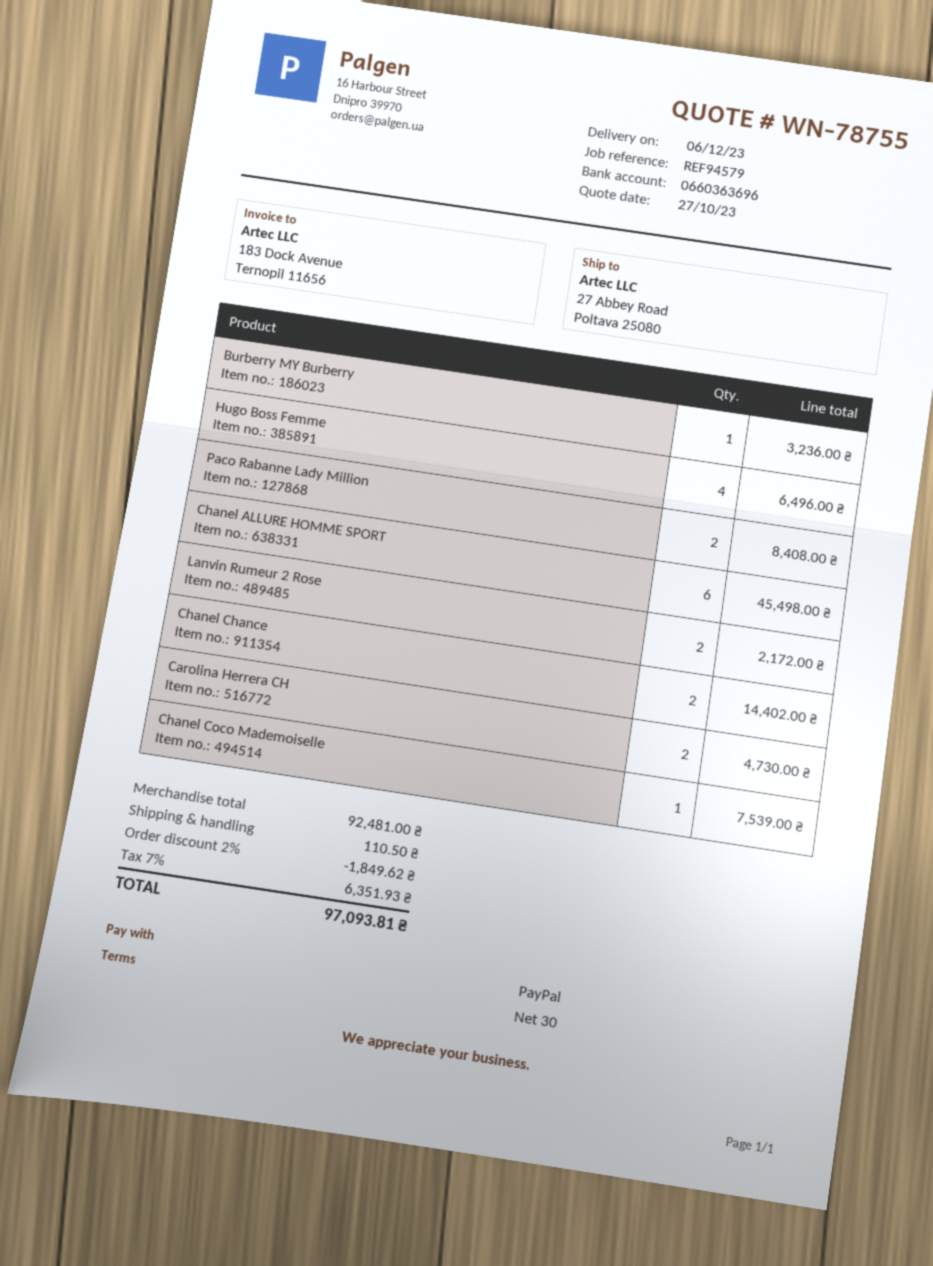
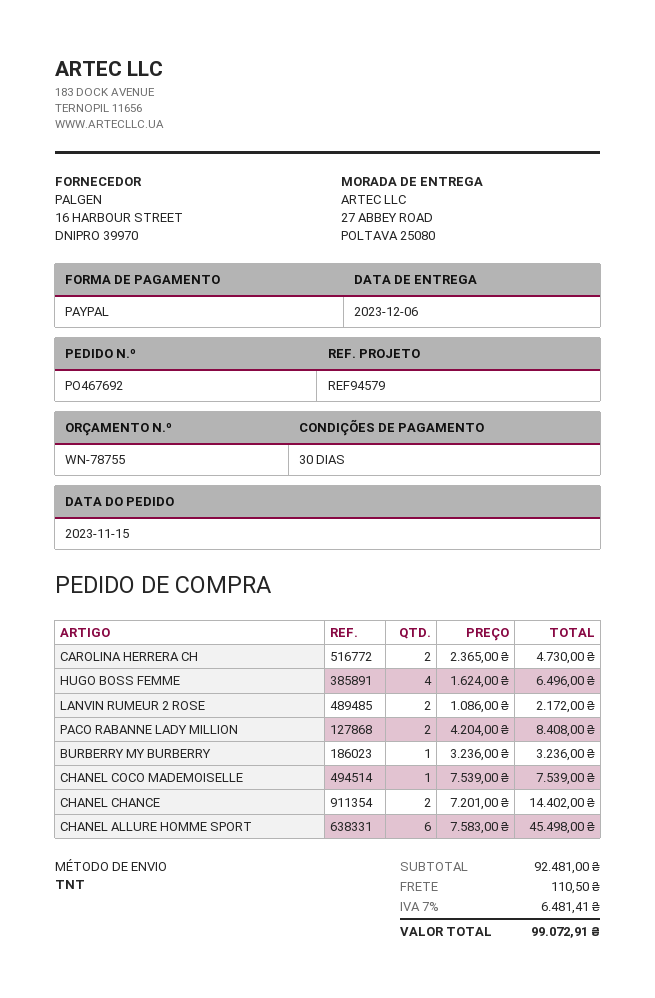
discount: 2% = 1849.62 -> none
tax: 7% = 6351.93 -> 7% = 6481.41
total: 97093.81 -> 99072.91

